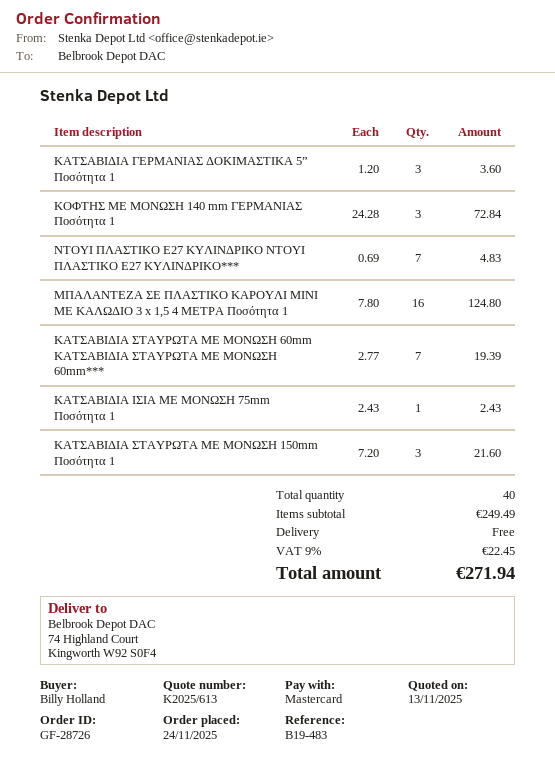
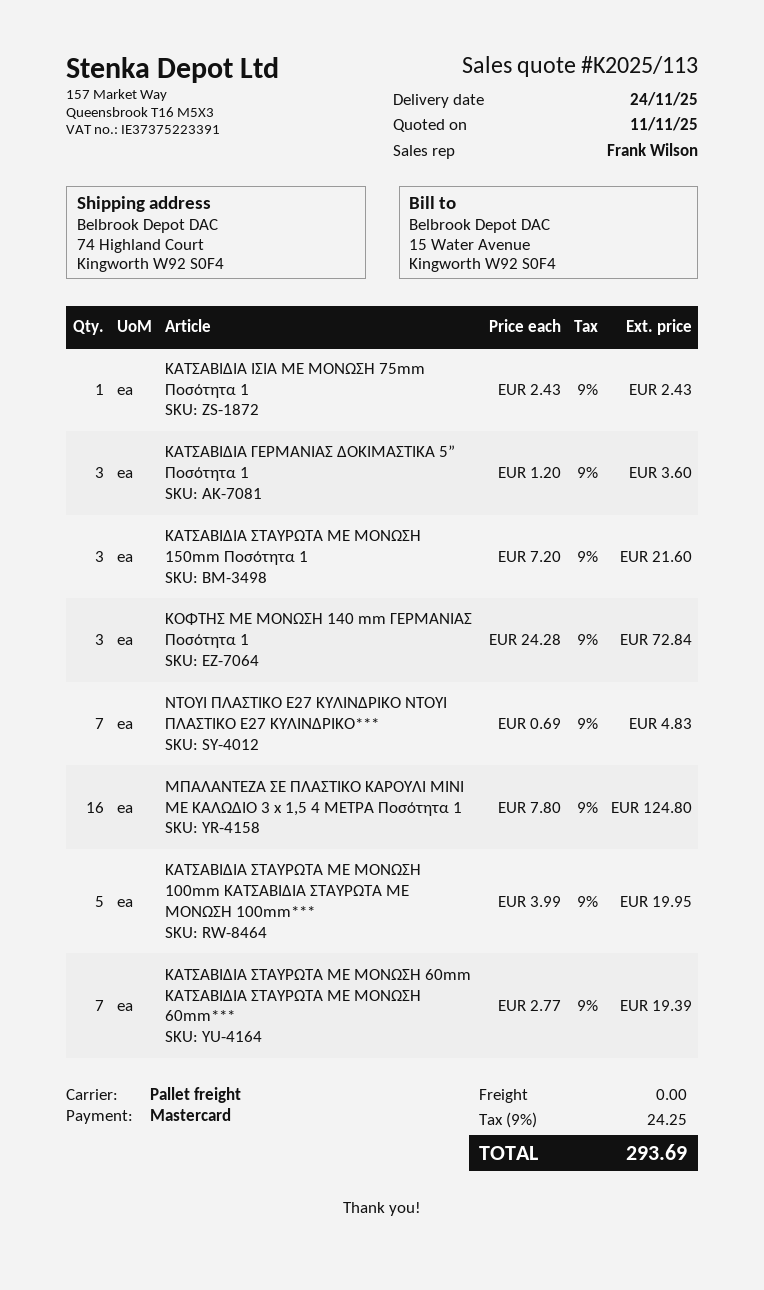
quote number: K2025/613 -> K2025/113
quote date: 2025-11-13 -> 2025-11-11
ΚΑΤΣΑΒΙΔΙΑ ΣΤΑΥΡΩΤΑ ΜΕ ΜΟΝΩΣΗ 100mm ΚΑΤΣΑΒΙΔΙΑ ΣΤΑΥΡΩΤΑ ΜΕ ΜΟΝΩΣΗ 100mm***: none -> 5 x 3.99 = 19.95
tax: 9% = 22.45 -> 9% = 24.25
total: 271.94 -> 293.69

